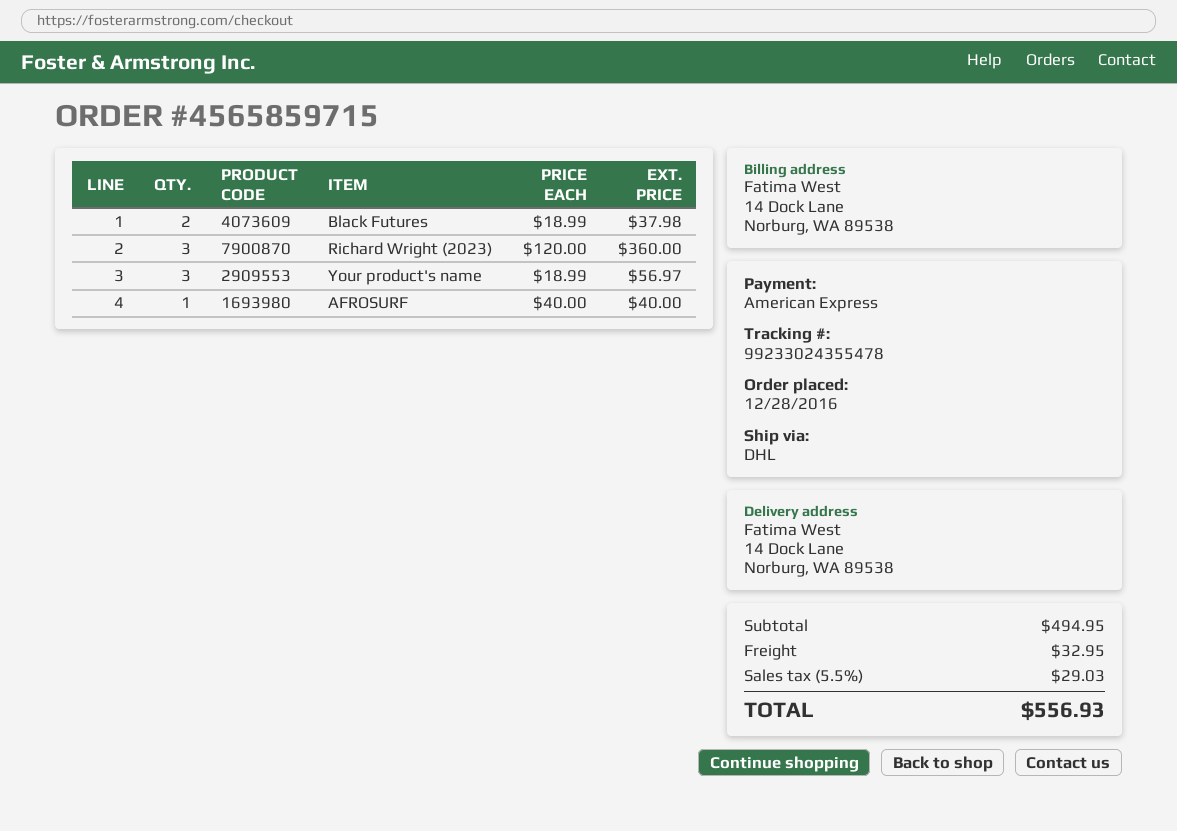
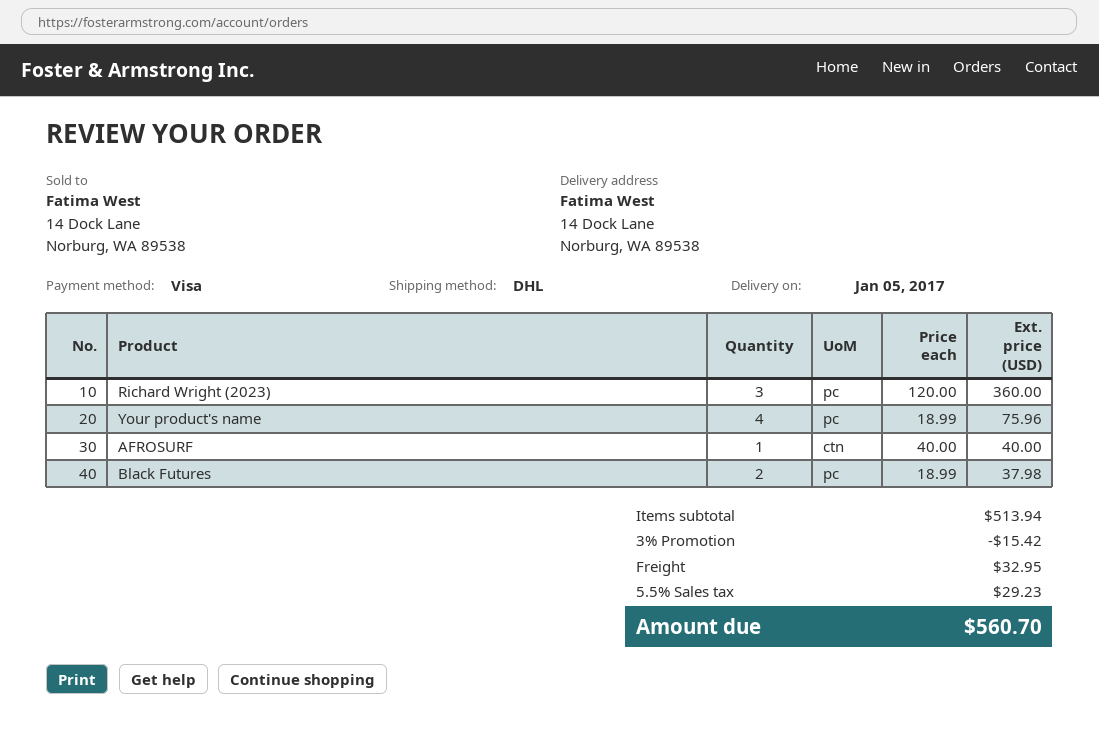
payment method: American Express -> Visa
Your product's name: 3 x 18.99 = 56.97 -> 4 x 18.99 = 75.96
subtotal: 494.95 -> 513.94
discount: none -> 3% = 15.42
tax: 5.5% = 29.03 -> 5.5% = 29.23
total: 556.93 -> 560.70

